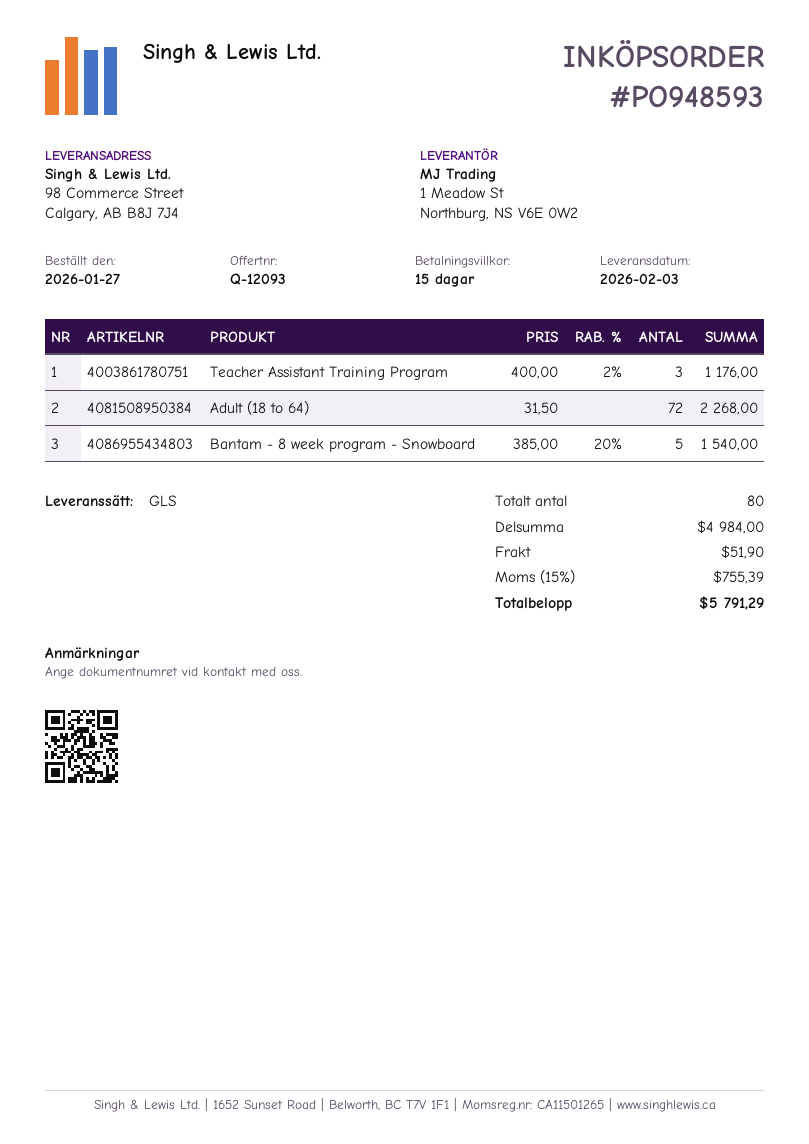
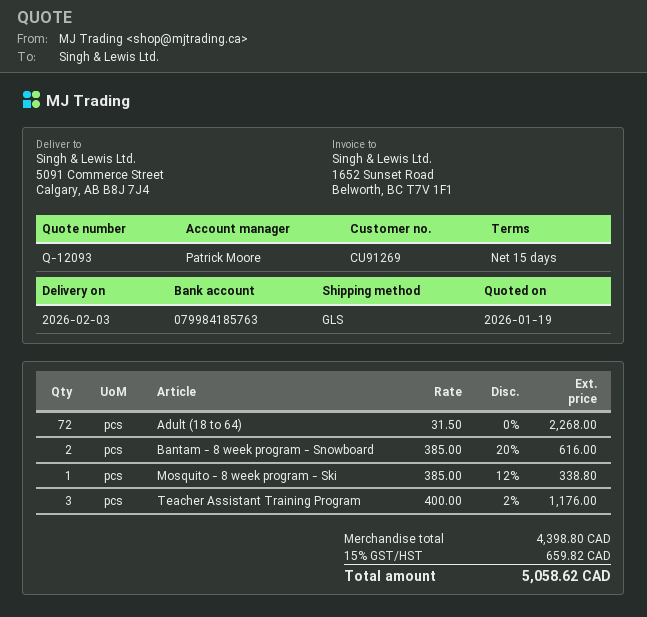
ship to: 98 Commerce Street, Calgary, AB B8J 7J4 -> 5091 Commerce Street, Calgary, AB B8J 7J4
Bantam - 8 week program - Snowboard: 5 x 385.00 - 20% = 1540.00 -> 2 x 385.00 - 20% = 616.00
Mosquito - 8 week program - Ski: none -> 1 x 385.00 - 12% = 338.80
subtotal: 4984.00 -> 4398.80
shipping: 51.90 -> none
tax: 15% = 755.39 -> 15% = 659.82
total: 5791.29 -> 5058.62

